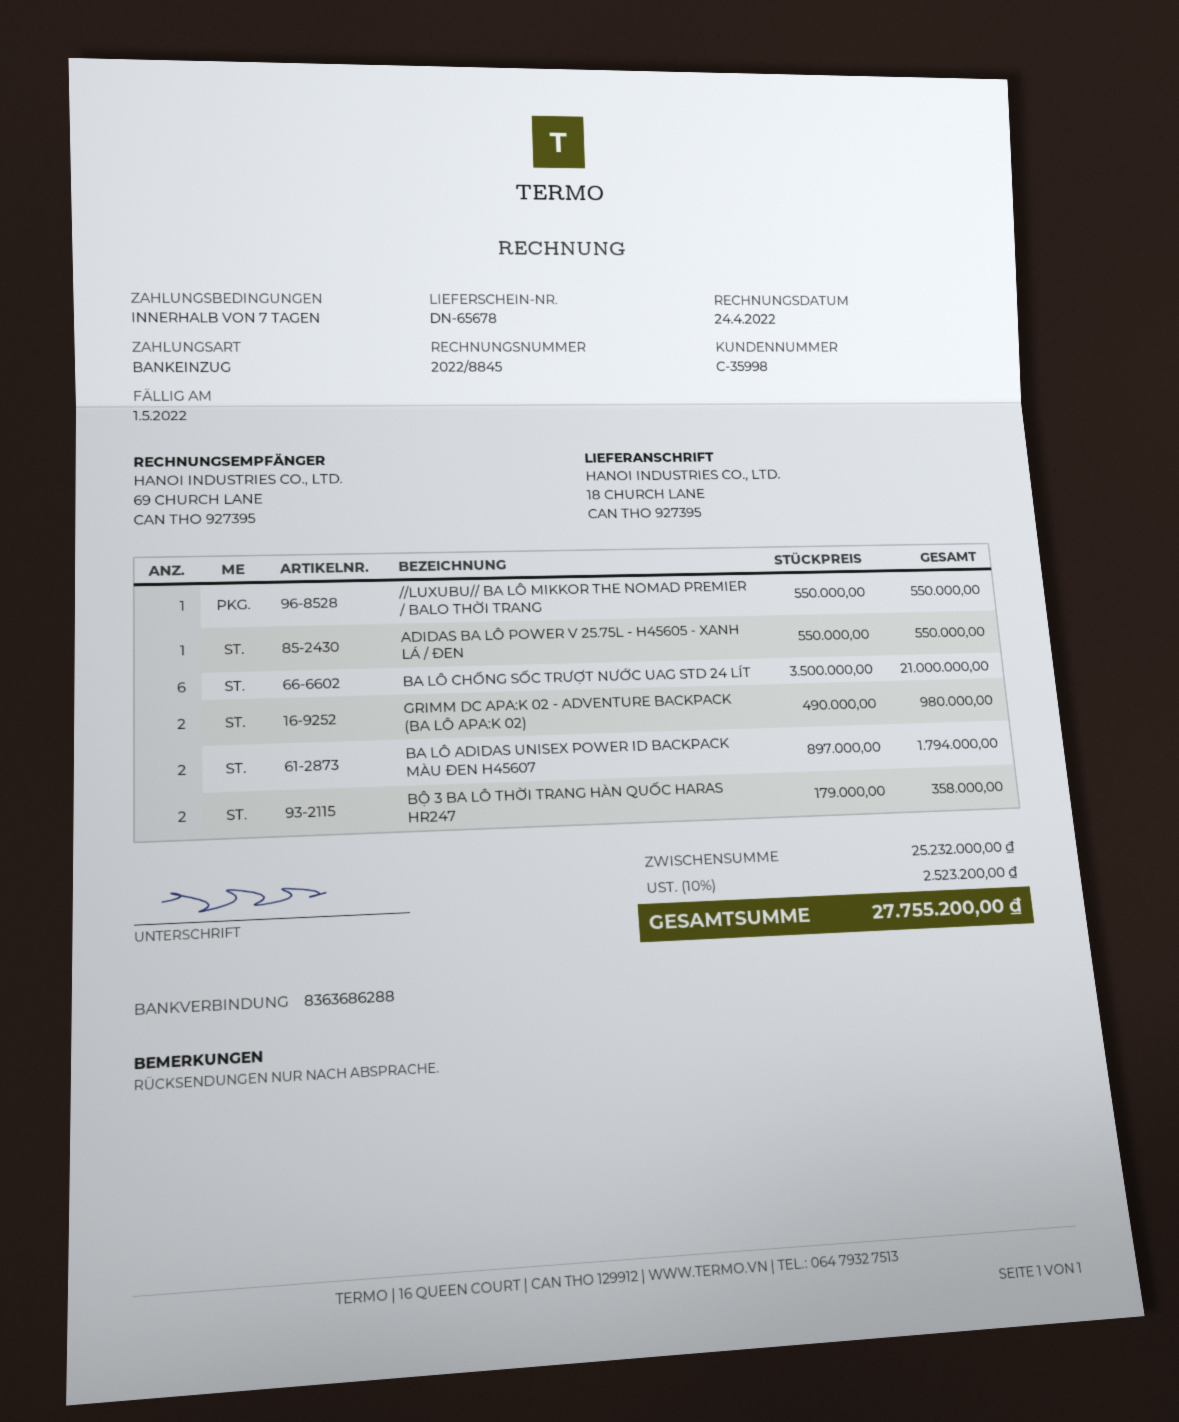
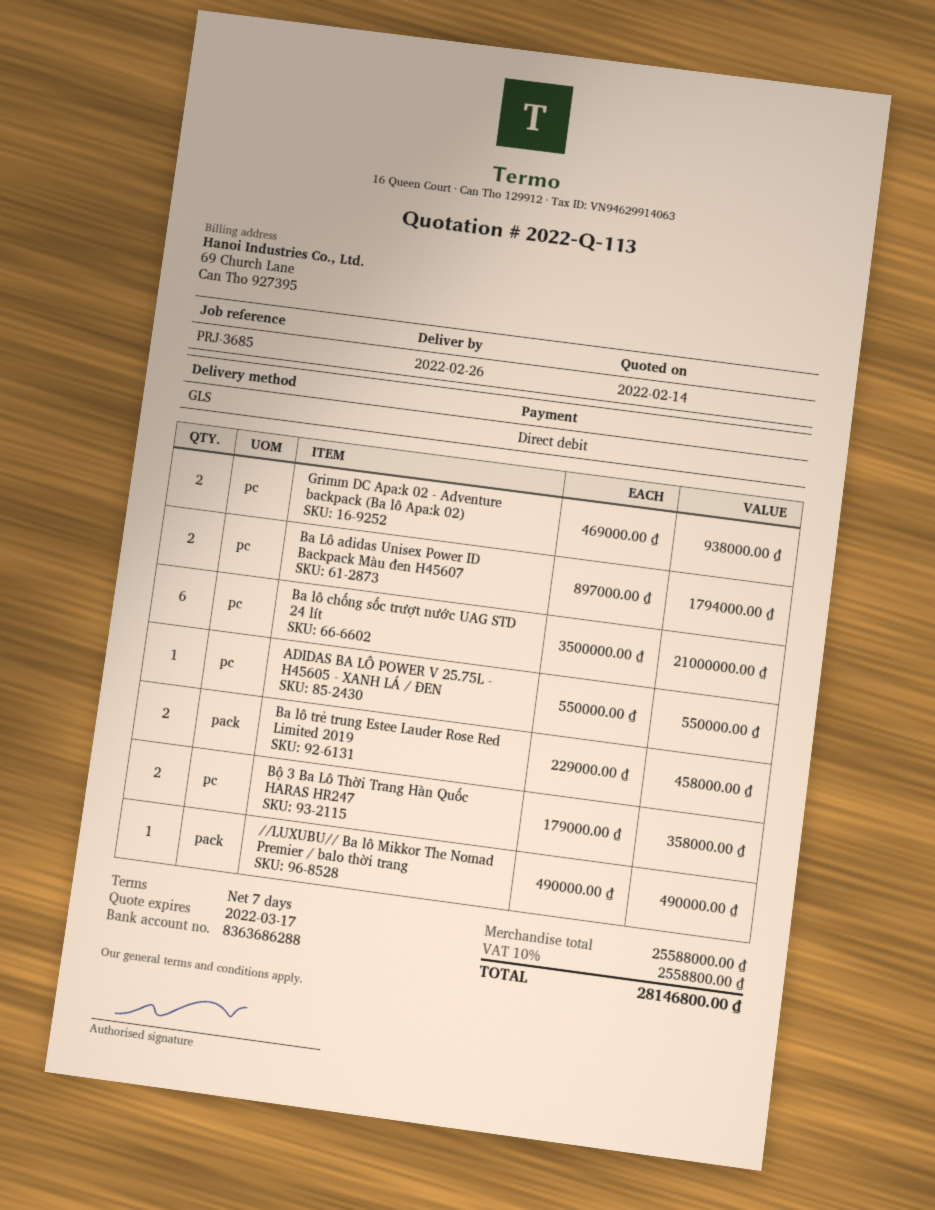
//LUXUBU// BA LÔ MIKKOR THE NOMAD PREMIER / BALO THỜI TRANG: 1 x 550000.00 = 550000.00 -> 1 x 490000.00 = 490000.00
GRIMM DC APA:K 02 - ADVENTURE BACKPACK (BA LÔ APA:K 02): 2 x 490000.00 = 980000.00 -> 2 x 469000.00 = 938000.00
Ba lô trẻ trung Estee Lauder Rose Red Limited 2019: none -> 2 x 229000.00 = 458000.00
subtotal: 25232000.00 -> 25588000.00
tax: 10% = 2523200.00 -> 10% = 2558800.00
total: 27755200.00 -> 28146800.00

